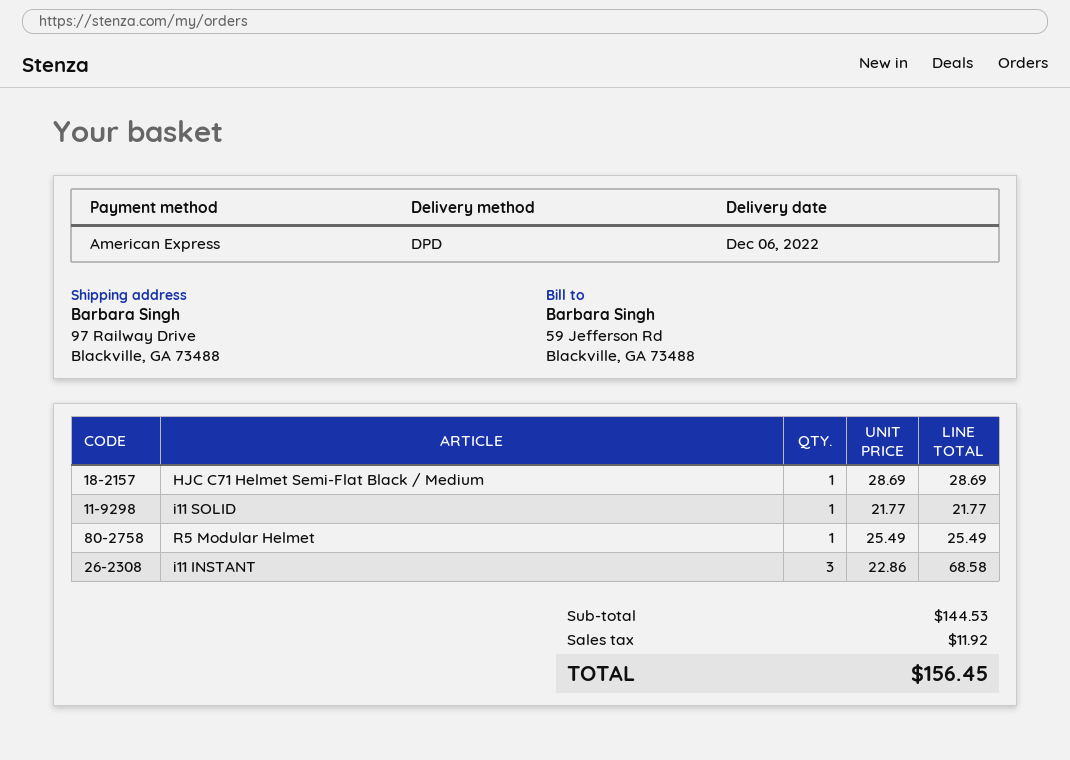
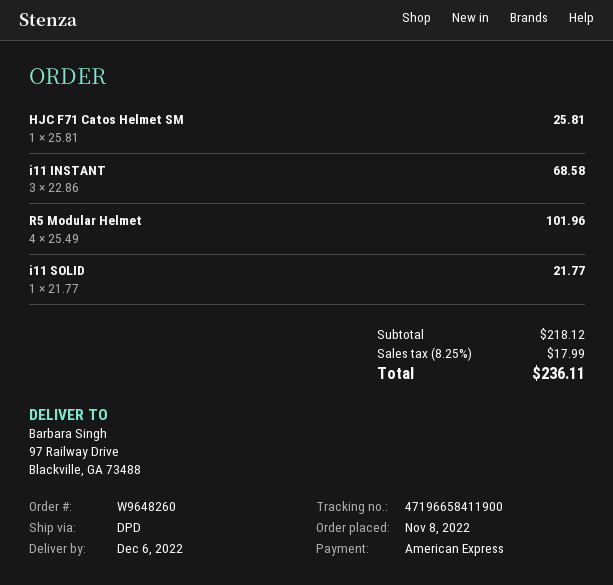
HJC C71 Helmet Semi-Flat Black / Medium: 1 x 28.69 = 28.69 -> none
R5 Modular Helmet: 1 x 25.49 = 25.49 -> 4 x 25.49 = 101.96
HJC F71 Catos Helmet SM: none -> 1 x 25.81 = 25.81
subtotal: 144.53 -> 218.12
tax: 11.92 -> 17.99
total: 156.45 -> 236.11

